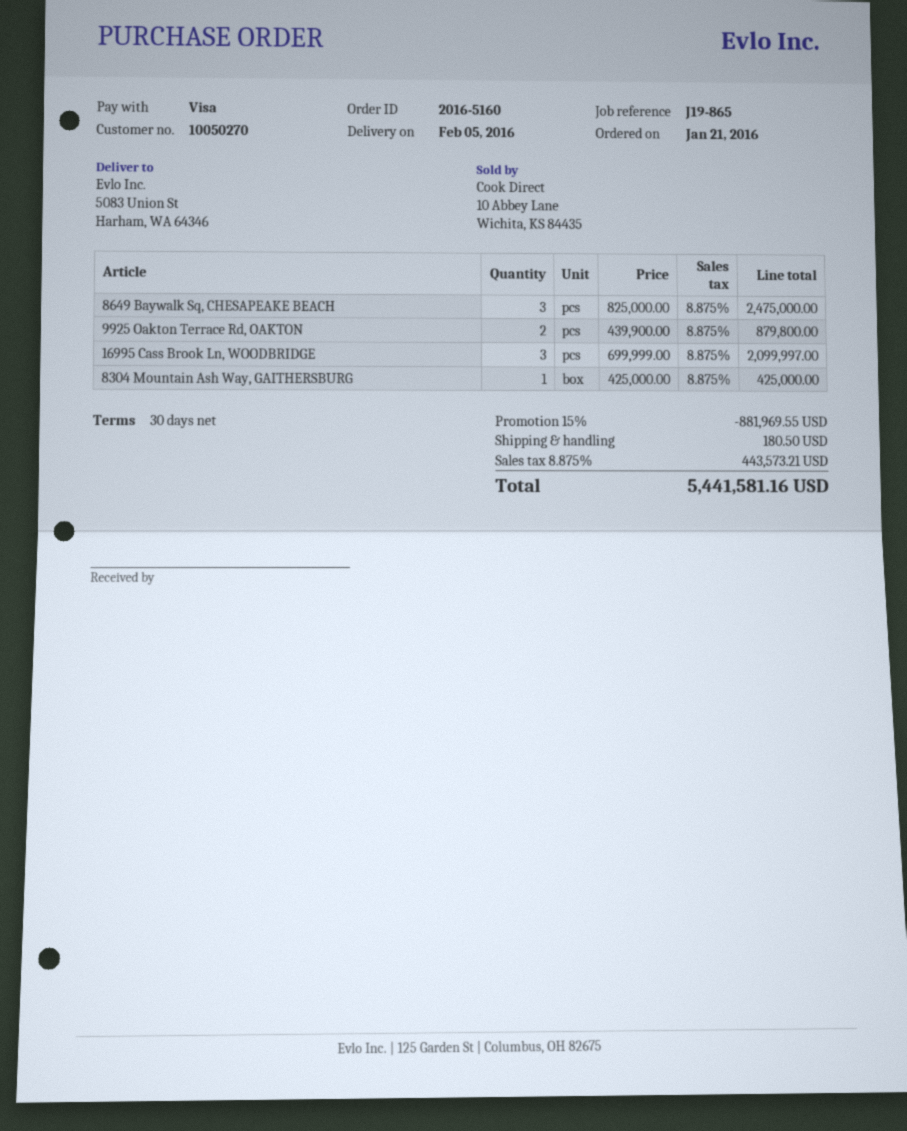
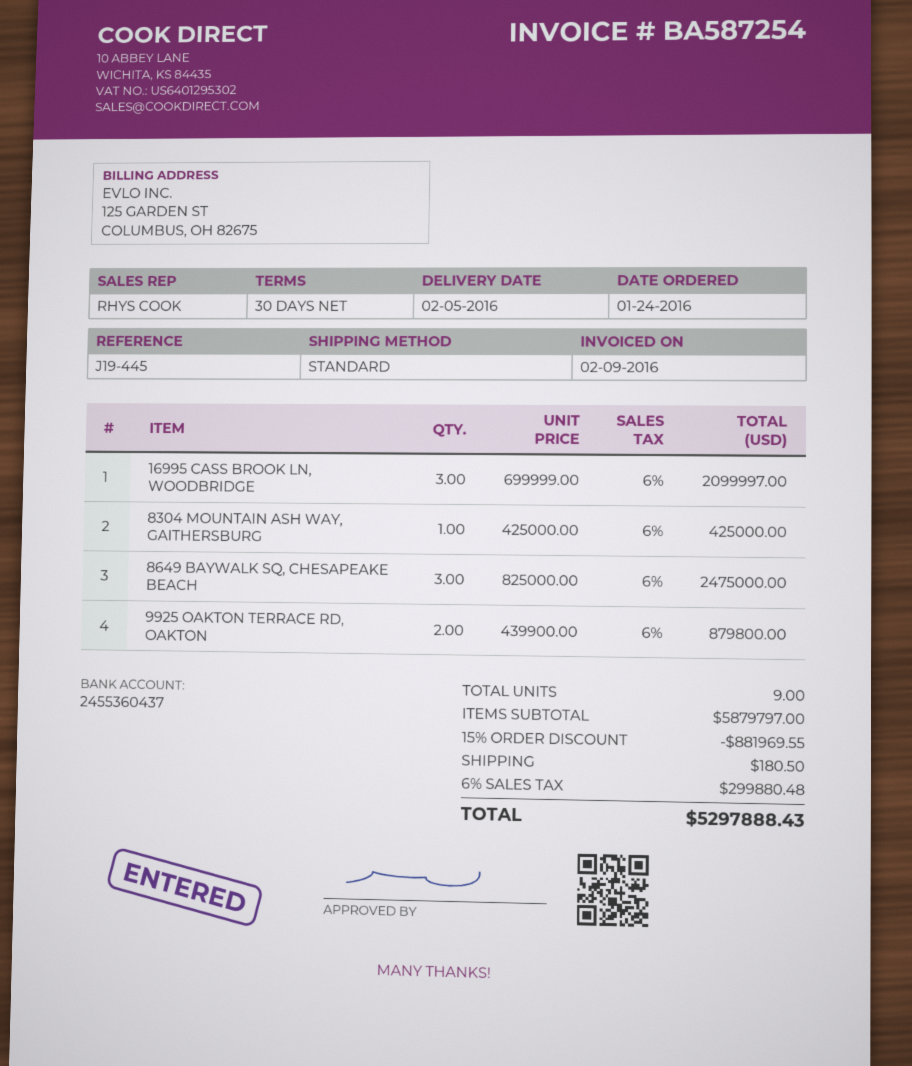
order date: 2016-01-21 -> 2016-01-24
reference: J19-865 -> J19-445
tax: 8.875% = 443573.21 -> 6% = 299880.48
total: 5441581.16 -> 5297888.43

